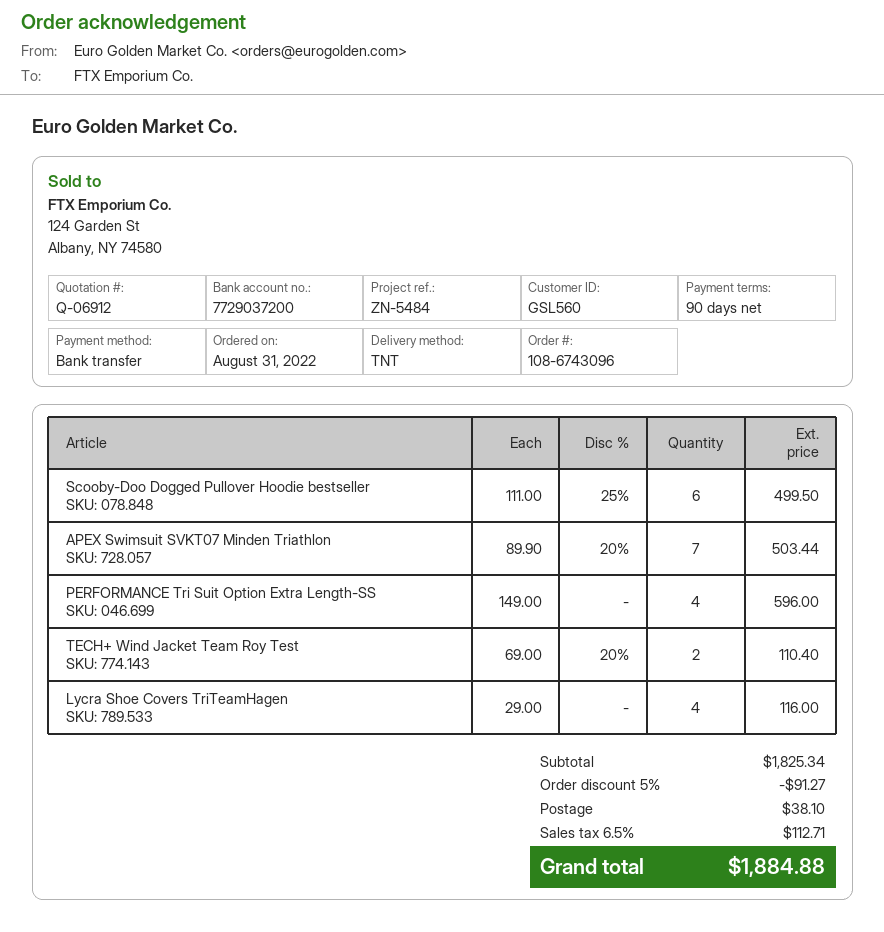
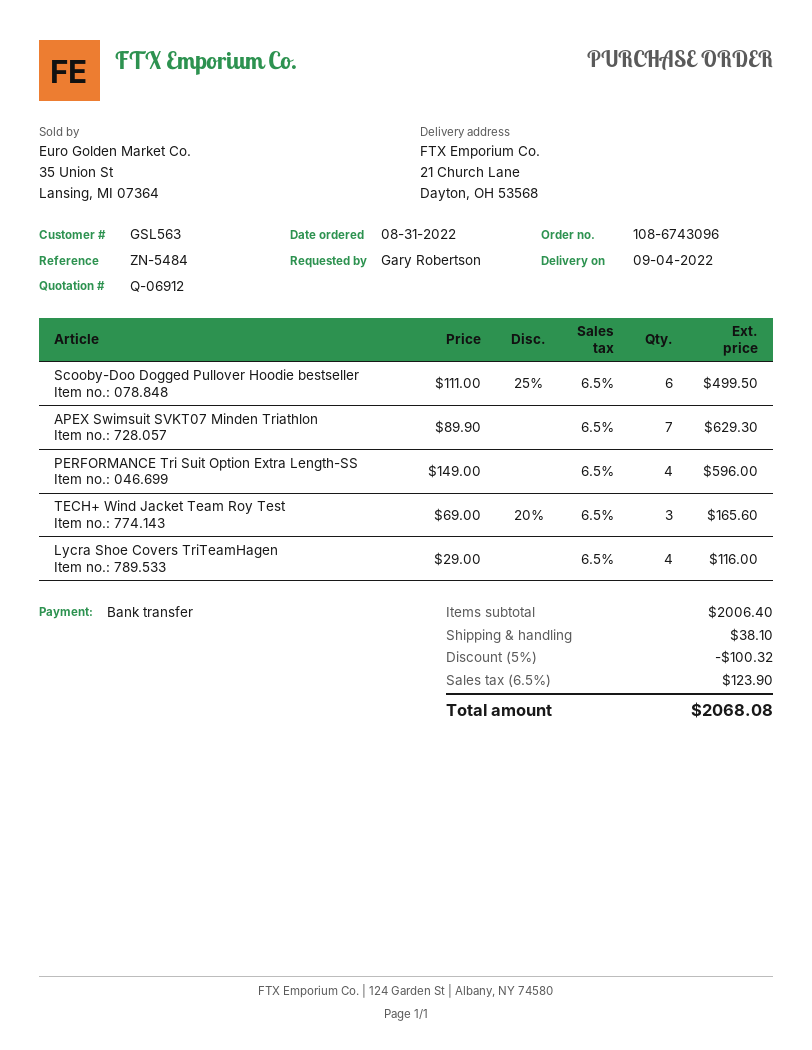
customer number: GSL560 -> GSL563
APEX Swimsuit SVKT07 Minden Triathlon: 7 x 89.90 - 20% = 503.44 -> 7 x 89.90 = 629.30
TECH+ Wind Jacket Team Roy Test: 2 x 69.00 - 20% = 110.40 -> 3 x 69.00 - 20% = 165.60
subtotal: 1825.34 -> 2006.40
discount: 5% = 91.27 -> 5% = 100.32
tax: 6.5% = 112.71 -> 6.5% = 123.90
total: 1884.88 -> 2068.08

